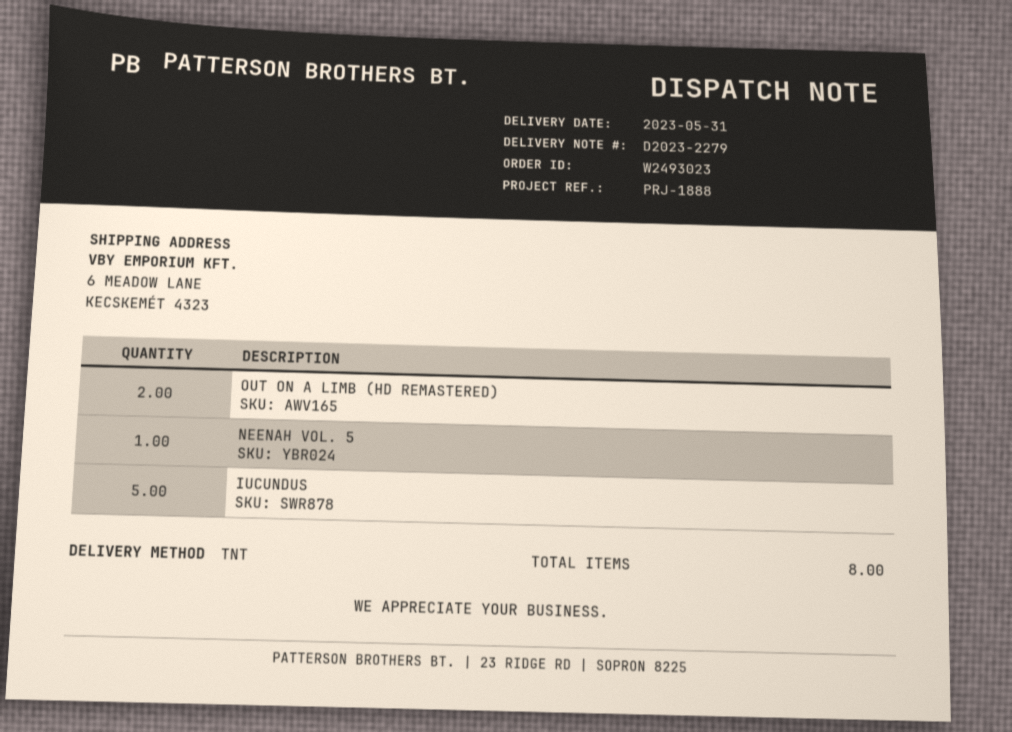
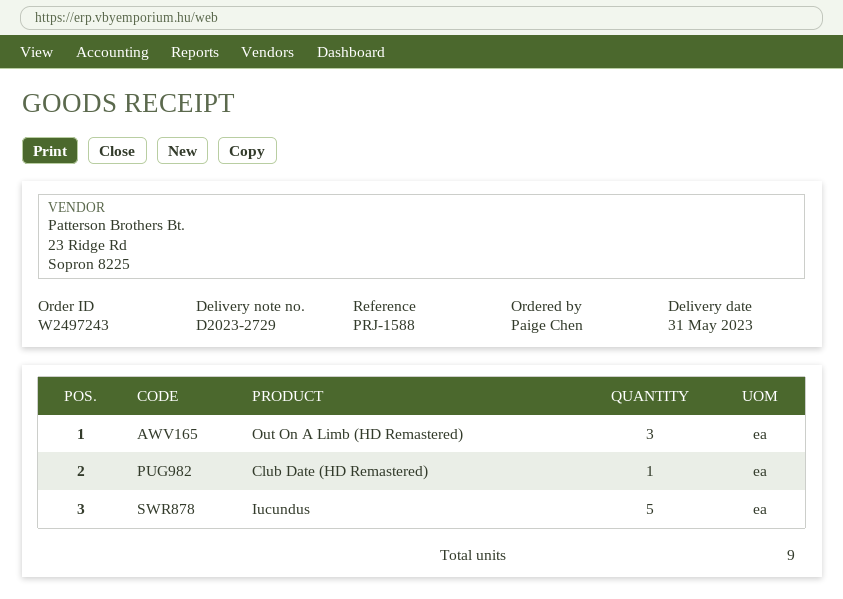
order number: W2493023 -> W2497243
delivery note number: D2023-2279 -> D2023-2729
reference: PRJ-1888 -> PRJ-1588
OUT ON A LIMB (HD REMASTERED): 2 -> 3
NEENAH VOL. 5: 1 -> none
Club Date (HD Remastered): none -> 1
total quantity: 8 -> 9

